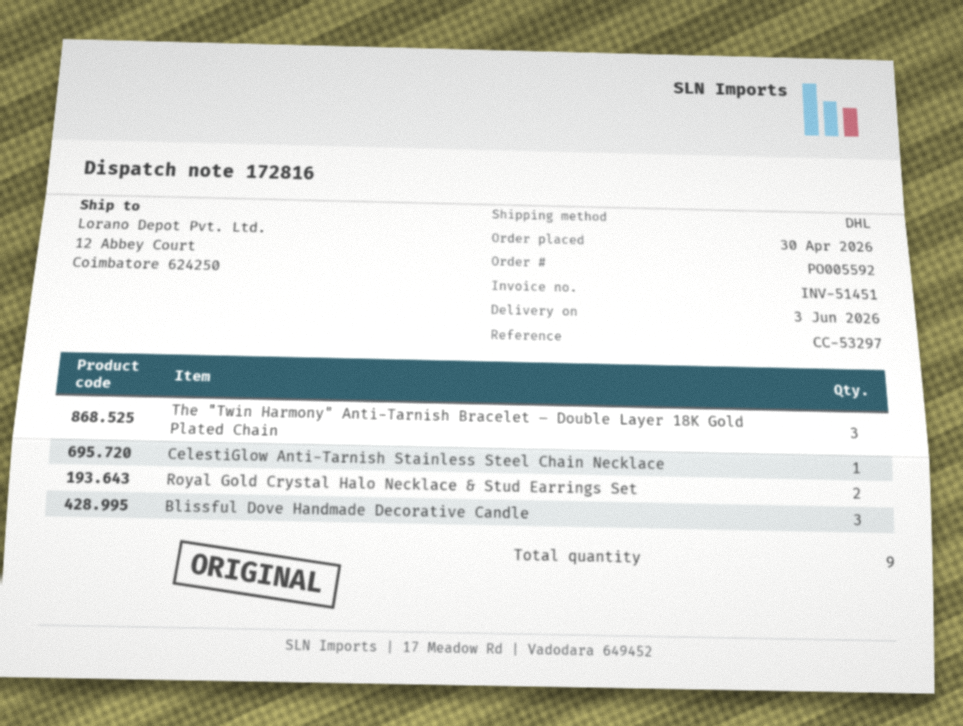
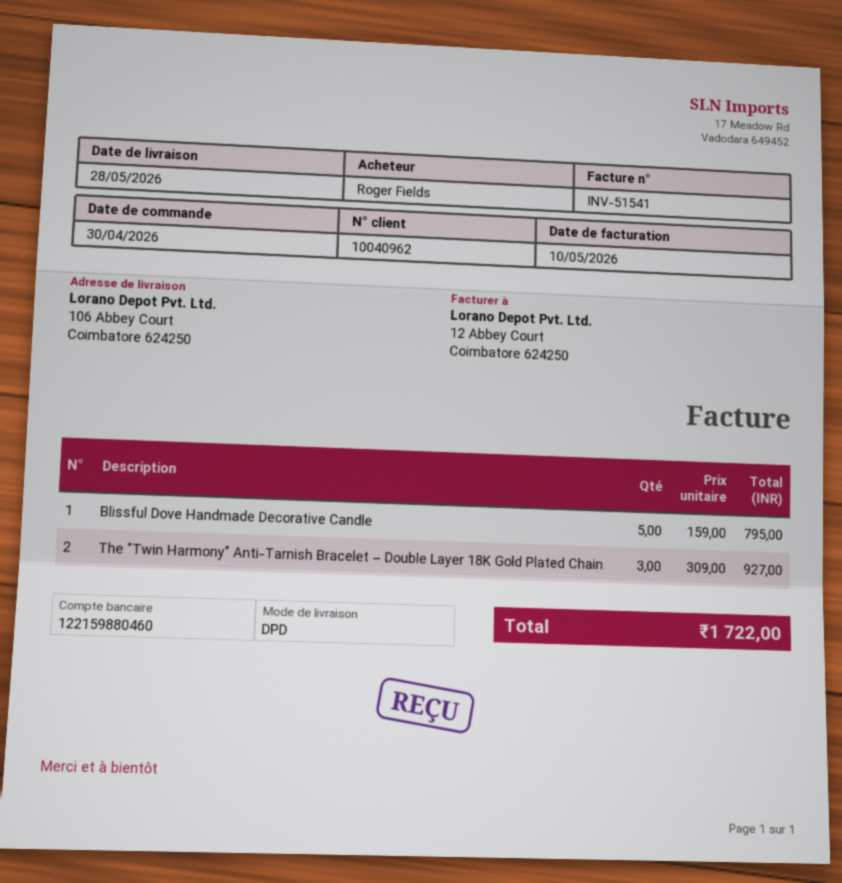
delivery date: 2026-06-03 -> 2026-05-28
invoice number: INV-51451 -> INV-51541
shipping method: DHL -> DPD
ship to: 12 Abbey Court, Coimbatore 624250 -> 106 Abbey Court, Coimbatore 624250
CelestiGlow Anti-Tarnish Stainless Steel Chain Necklace: 1 -> none
Royal Gold Crystal Halo Necklace & Stud Earrings Set: 2 -> none
Blissful Dove Handmade Decorative Candle: 3 -> 5

